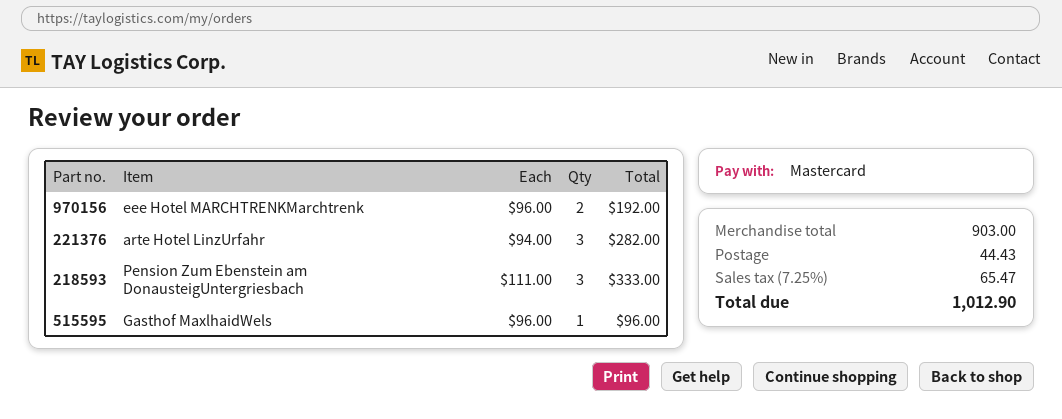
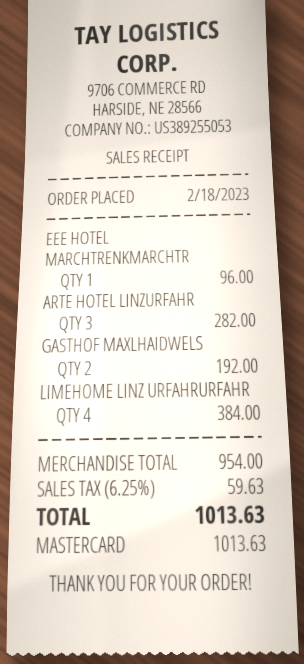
eee Hotel MARCHTRENKMarchtrenk: 2 for 192.00 -> 1 for 96.00
Pension Zum Ebenstein am DonausteigUntergriesbach: 3 for 333.00 -> none
Gasthof MaxlhaidWels: 1 for 96.00 -> 2 for 192.00
LIMEHOME LINZ URFAHRURFAHR: none -> 4 for 384.00
subtotal: 903.00 -> 954.00
shipping: 44.43 -> none
tax: 7.25% = 65.47 -> 6.25% = 59.63
total: 1012.90 -> 1013.63

